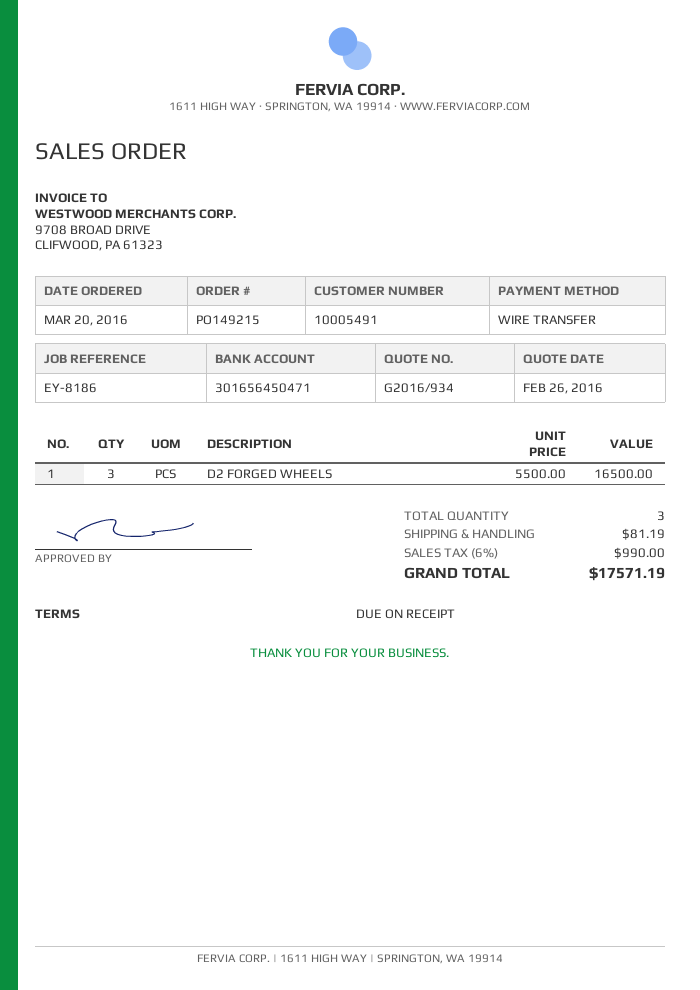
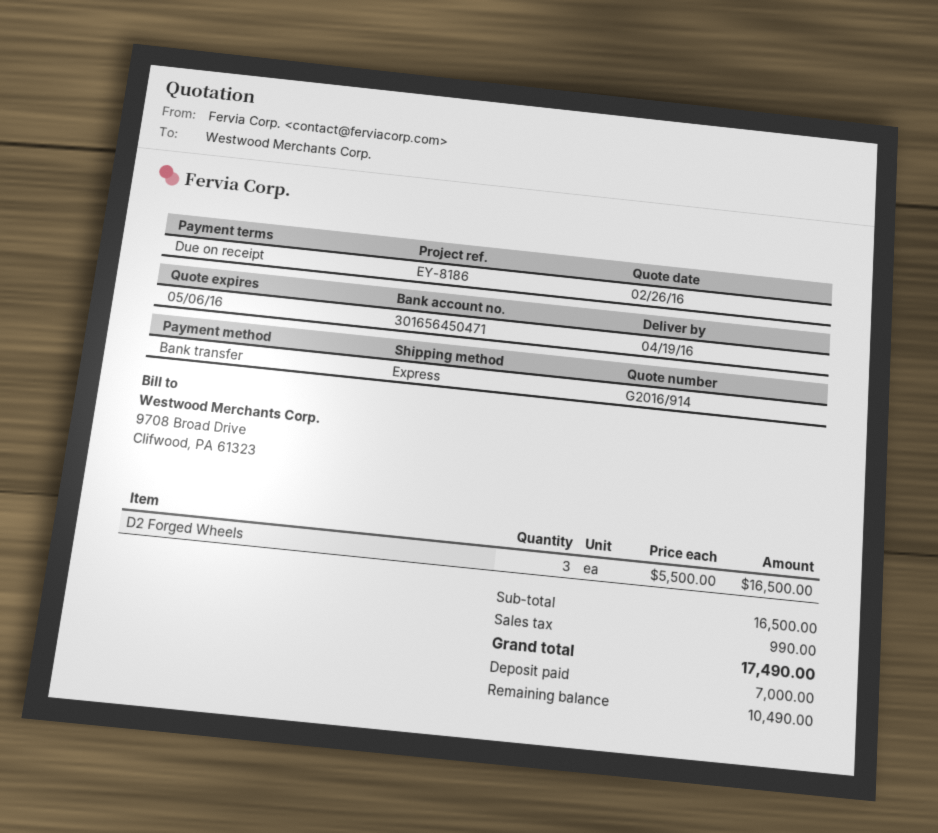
quote number: G2016/934 -> G2016/914
shipping: 81.19 -> none
total: 17571.19 -> 17490.00

